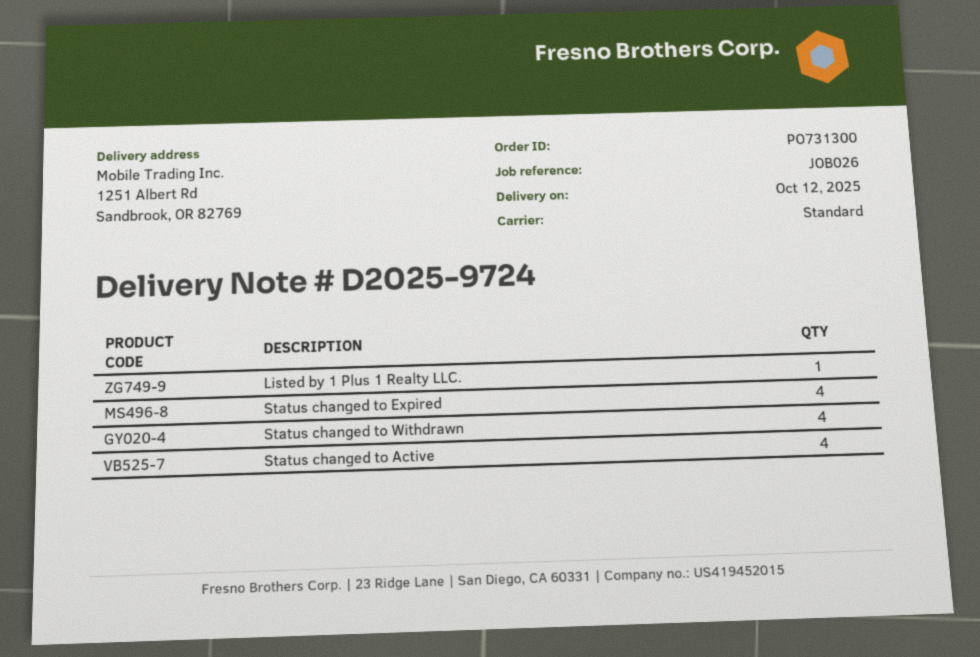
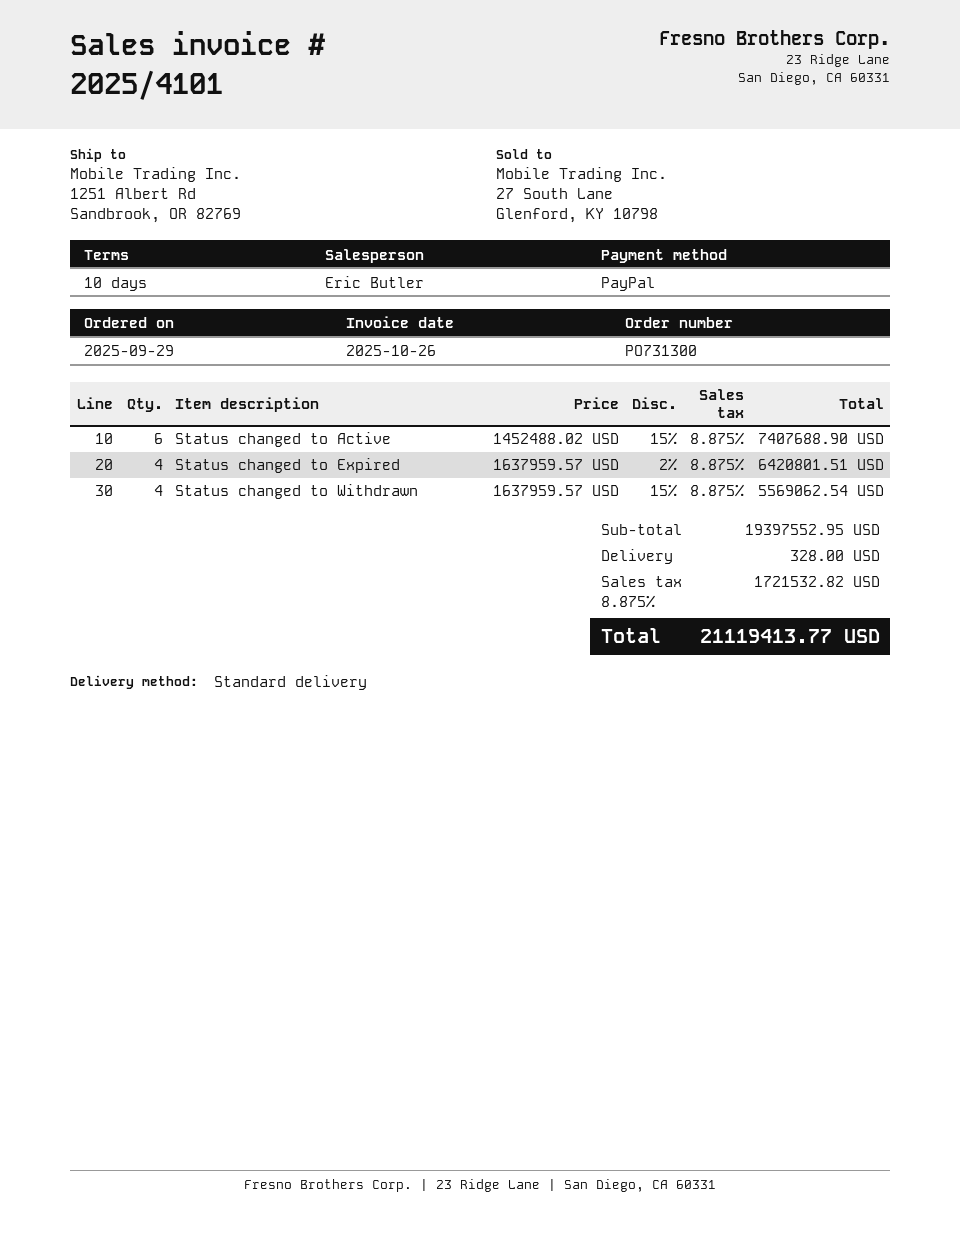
Listed by 1 Plus 1 Realty LLC.: 1 -> none
Status changed to Active: 4 -> 6

